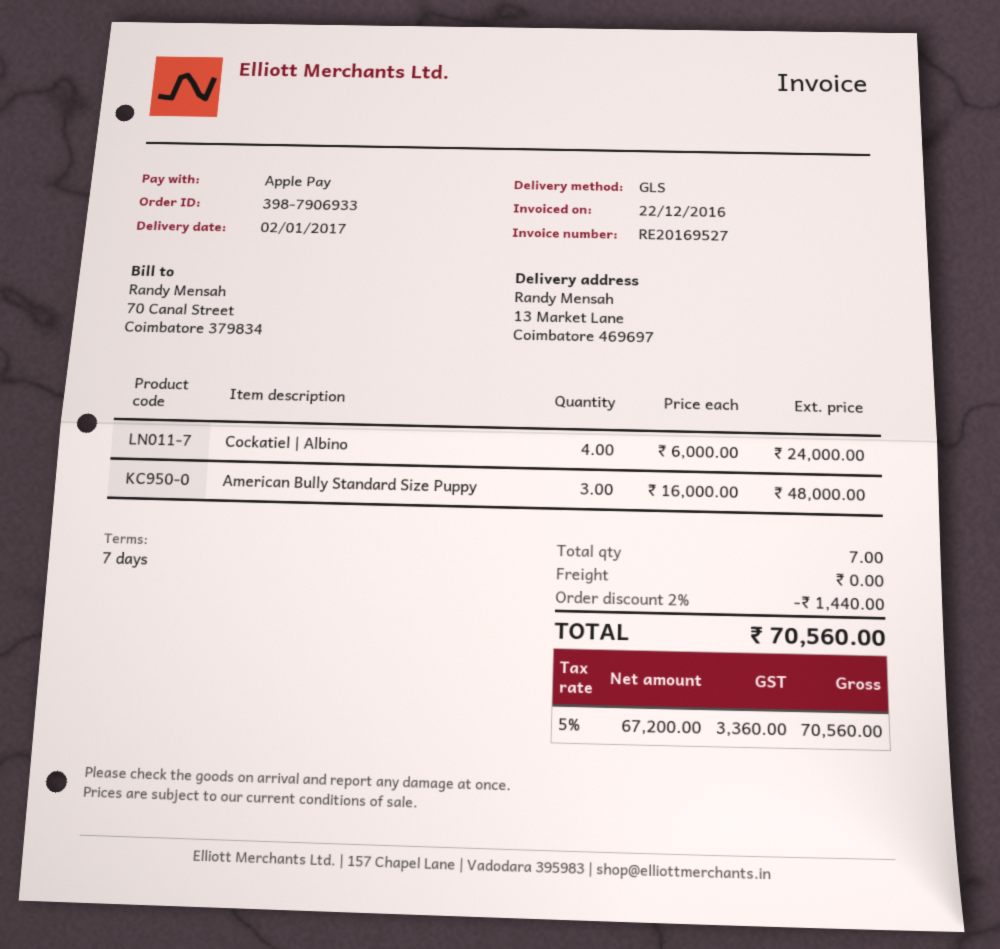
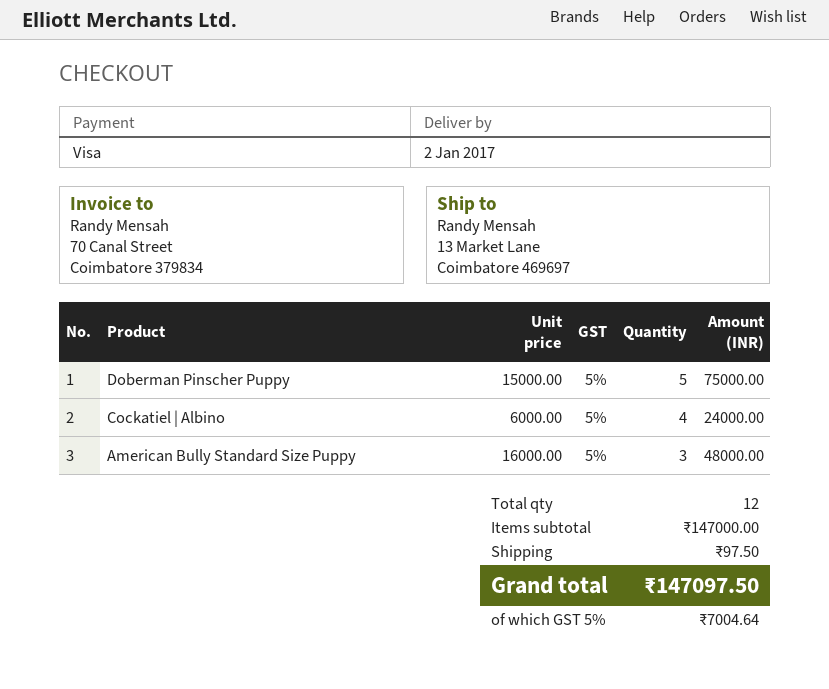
payment method: Apple Pay -> Visa
Doberman Pinscher Puppy: none -> 5 x 15000.00 = 75000.00
total quantity: 7 -> 12
discount: 2% = 1440.00 -> none
shipping: 0.00 -> 97.50
tax: 5% = 3360.00 -> 5% = 7004.64
total: 70560.00 -> 147097.50

